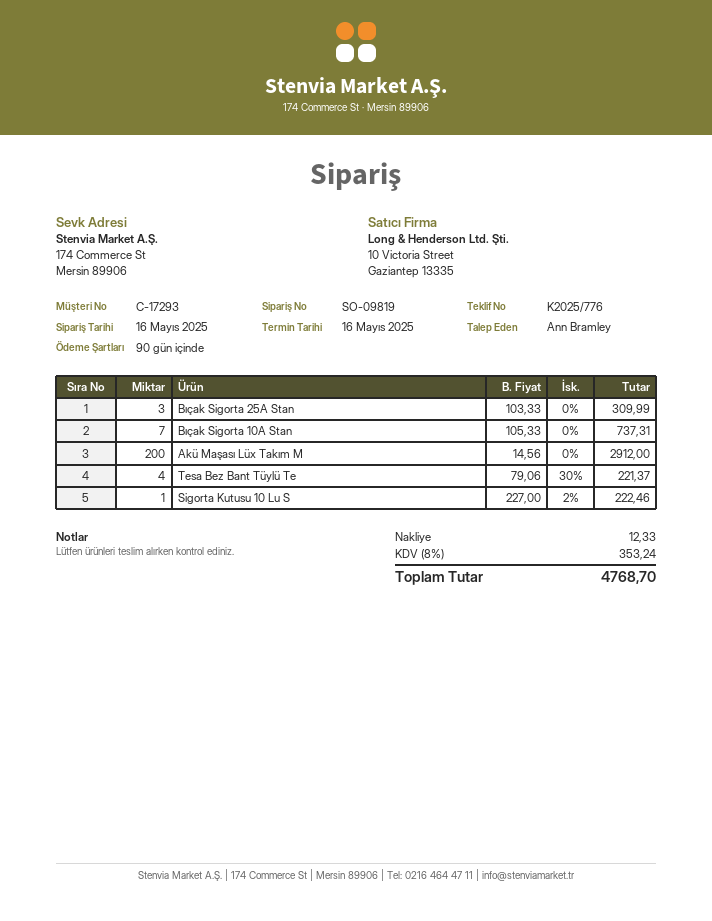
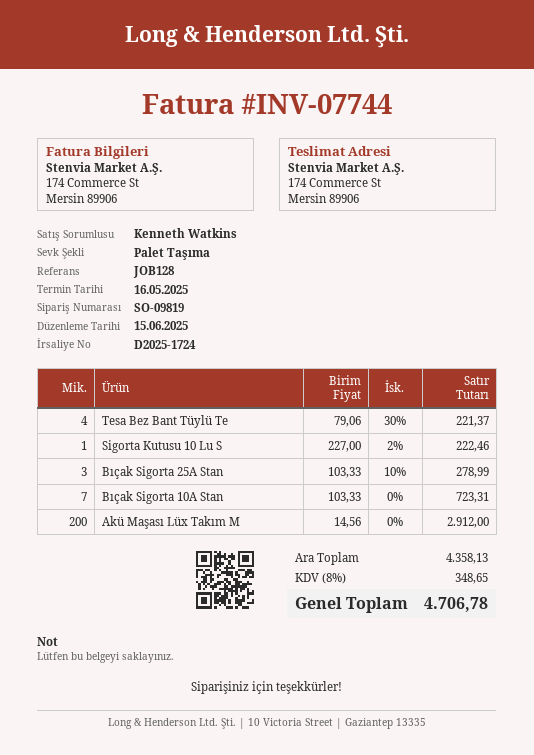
Bıçak Sigorta 25A Stan: 3 x 103.33 = 309.99 -> 3 x 103.33 - 10% = 278.99
Bıçak Sigorta 10A Stan: 7 x 105.33 = 737.31 -> 7 x 103.33 = 723.31
shipping: 12.33 -> none
tax: 8% = 353.24 -> 8% = 348.65
total: 4768.70 -> 4706.78

